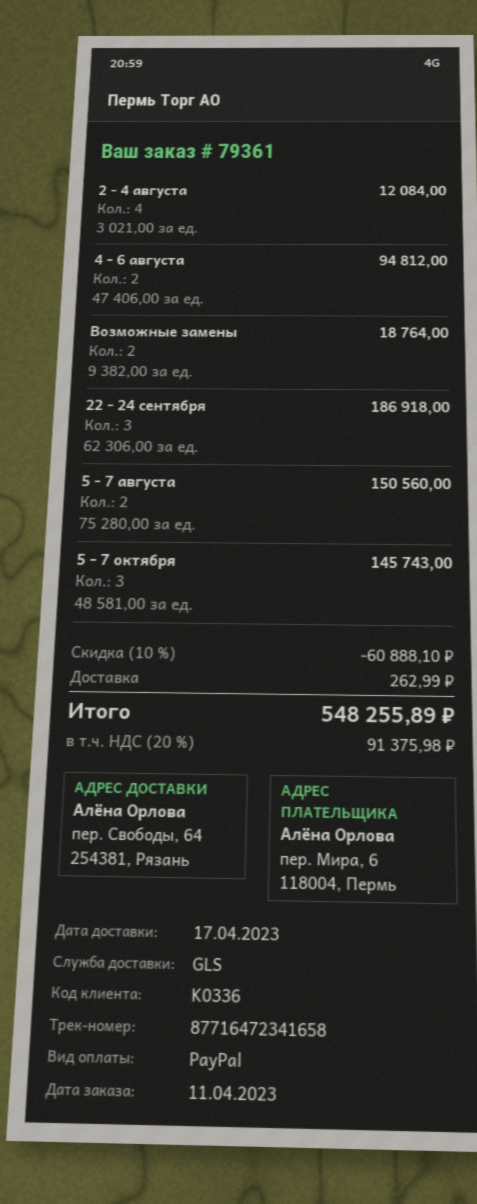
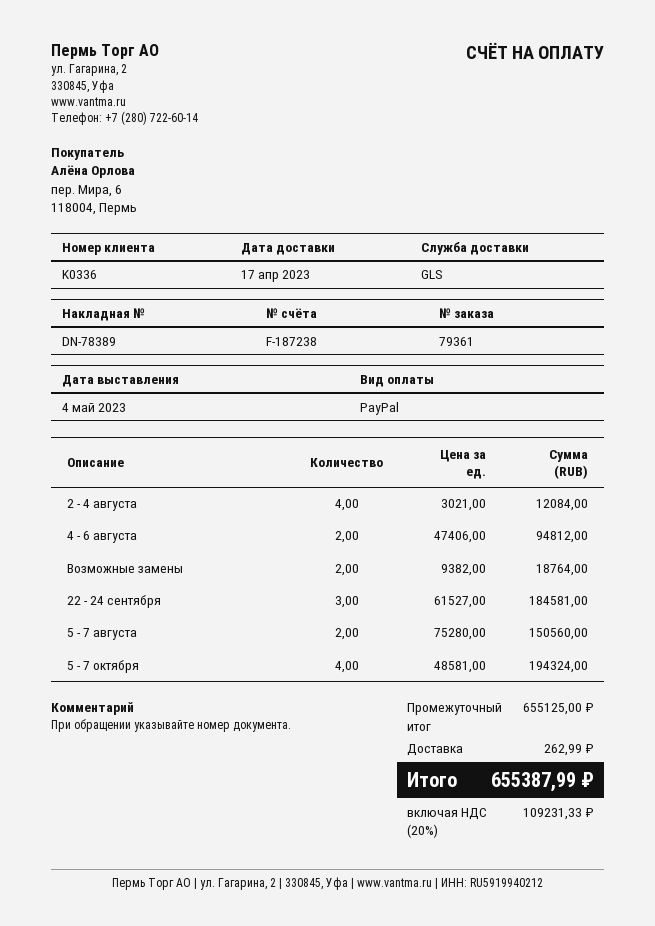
22 - 24 сентября: 3 x 62306.00 = 186918.00 -> 3 x 61527.00 = 184581.00
5 - 7 октября: 3 x 48581.00 = 145743.00 -> 4 x 48581.00 = 194324.00
discount: 10% = 60888.10 -> none
tax: 20% = 91375.98 -> 20% = 109231.33
total: 548255.89 -> 655387.99

